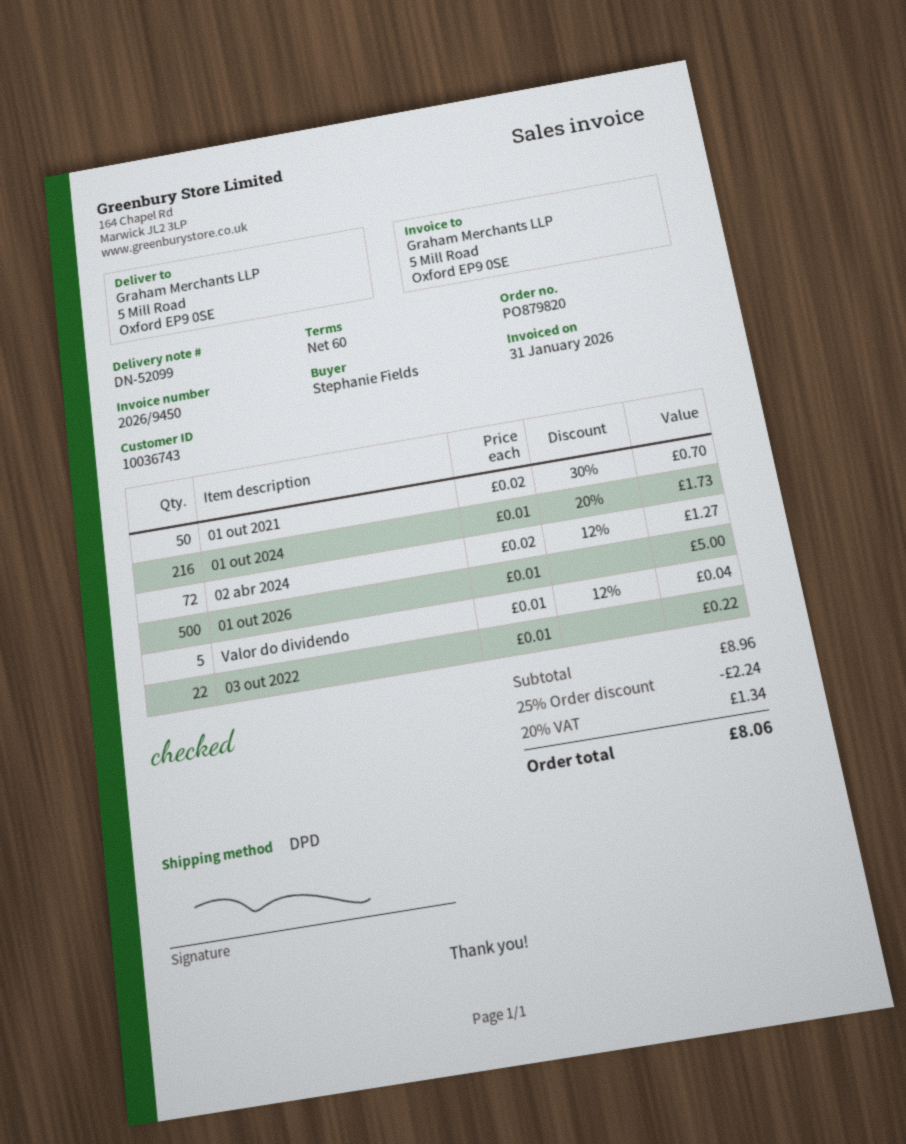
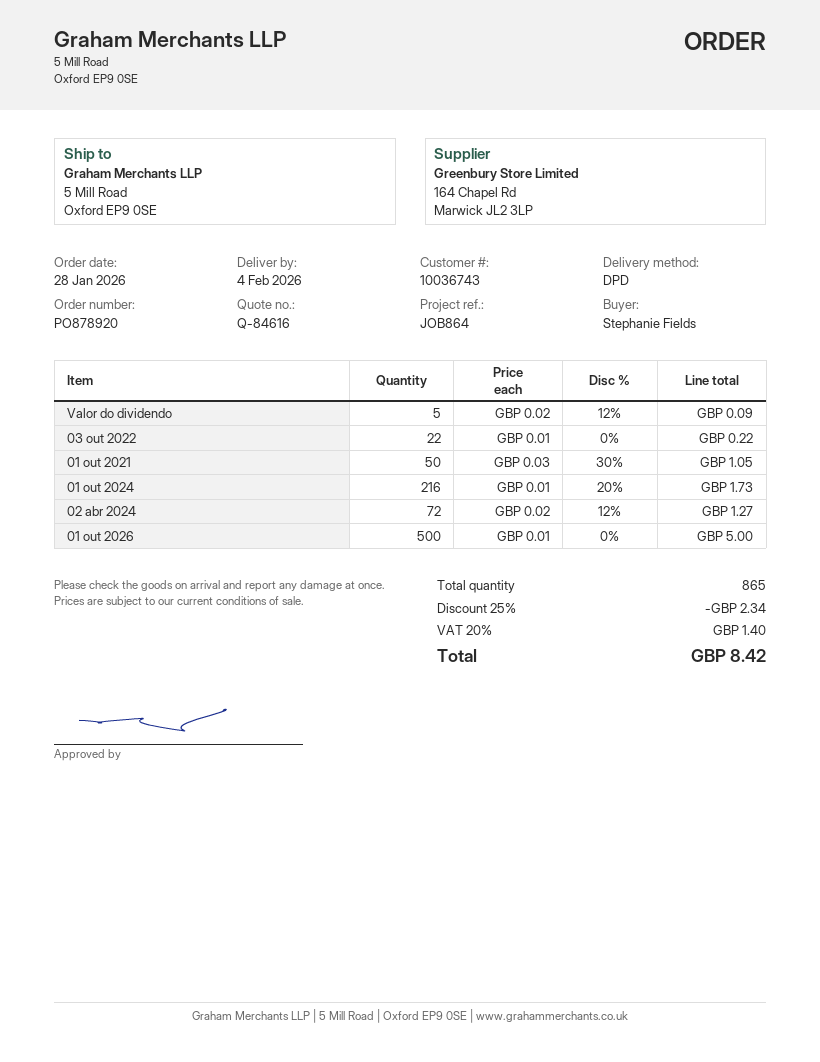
order number: PO879820 -> PO878920
01 out 2021: 50 x 0.02 - 30% = 0.70 -> 50 x 0.03 - 30% = 1.05
Valor do dividendo: 5 x 0.01 - 12% = 0.04 -> 5 x 0.02 - 12% = 0.09
discount: 25% = 2.24 -> 25% = 2.34
tax: 20% = 1.34 -> 20% = 1.40
total: 8.06 -> 8.42

